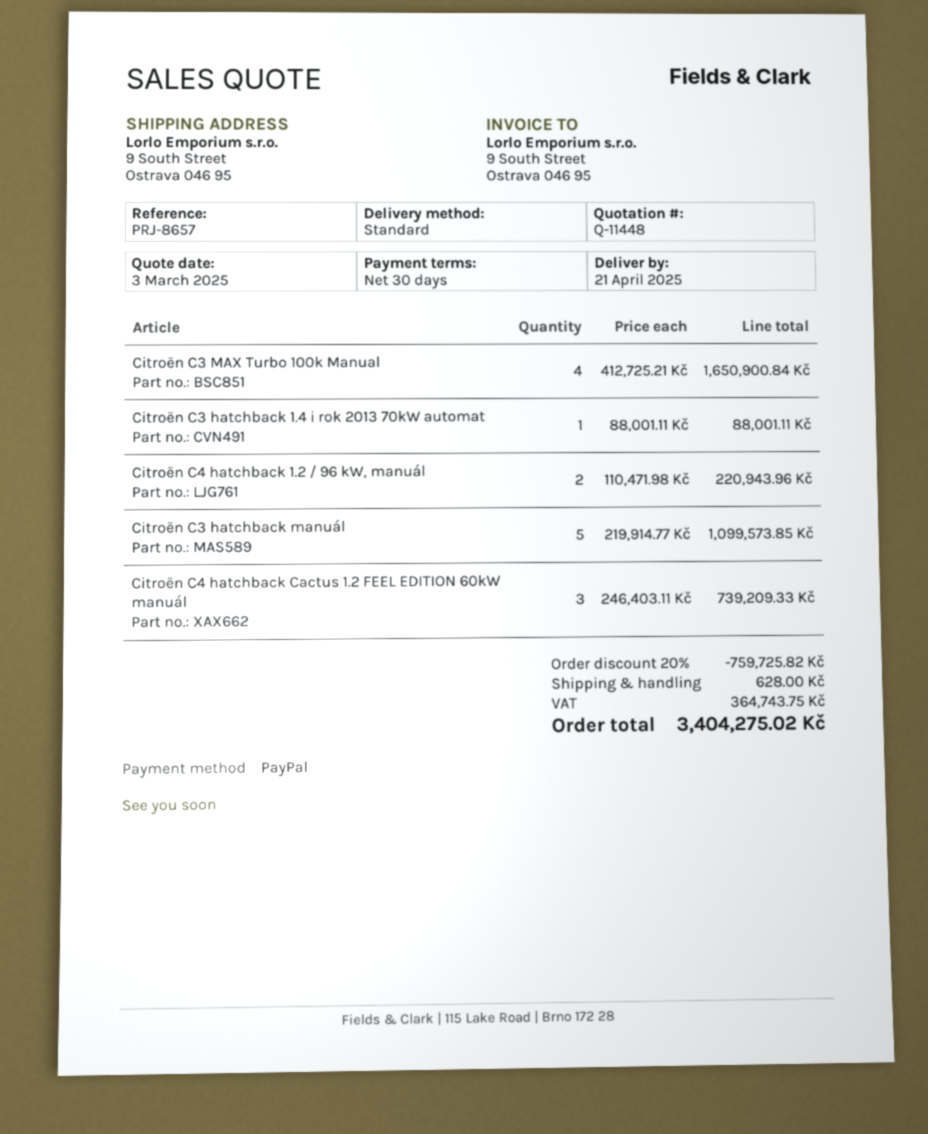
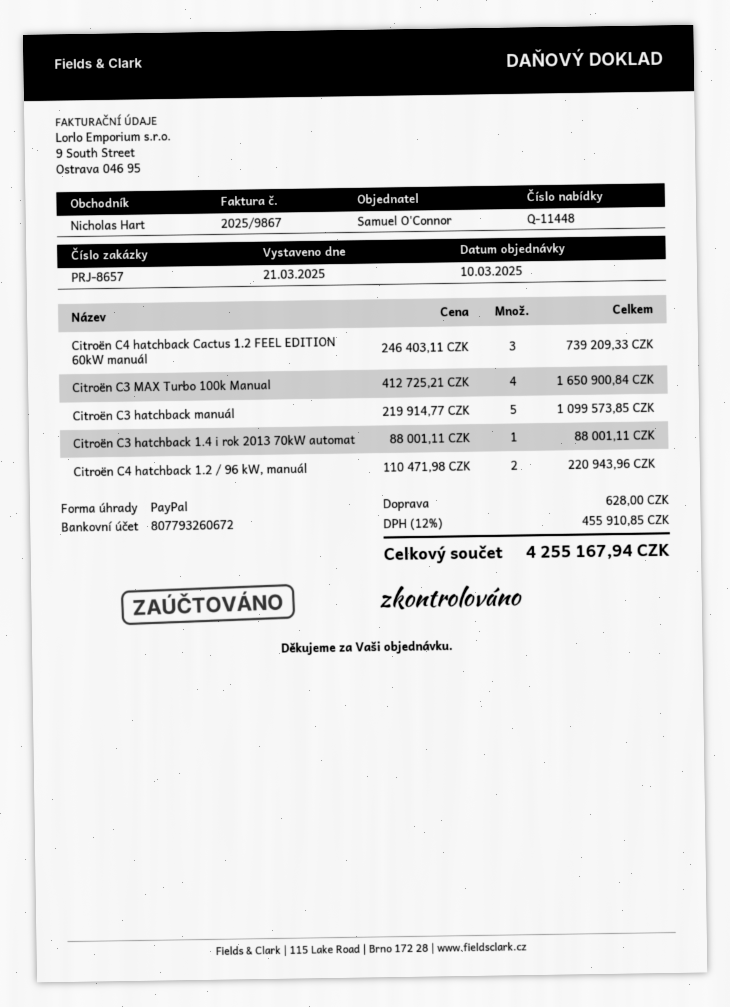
discount: 20% = 759725.82 -> none
tax: 364743.75 -> 455910.85
total: 3404275.02 -> 4255167.94

